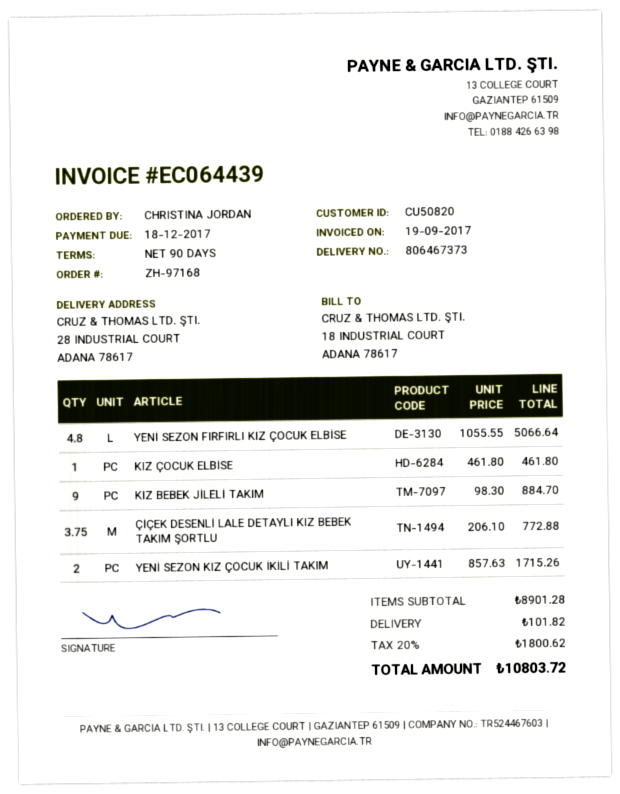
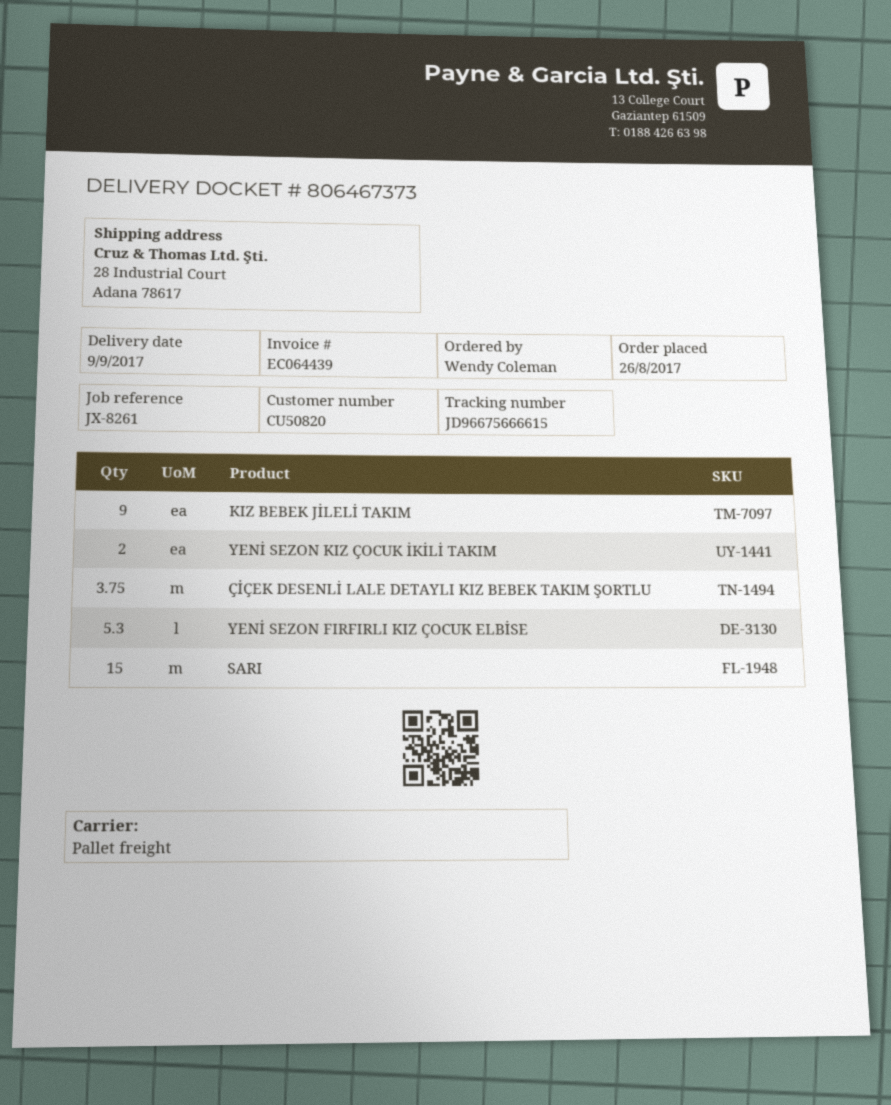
ordered by: CHRISTINA JORDAN -> Wendy Coleman
YENİ SEZON FIRFIRLI KIZ ÇOCUK ELBİSE: 4.8 -> 5.3
KIZ ÇOCUK ELBİSE: 1 -> none
SARI: none -> 15

